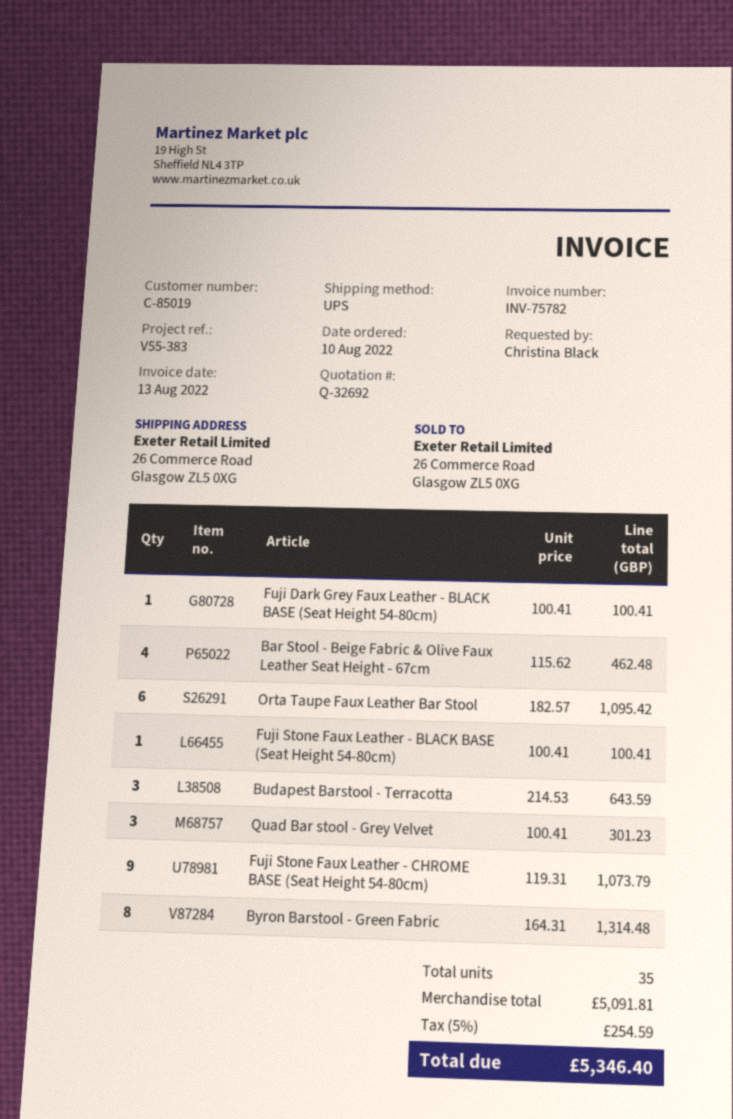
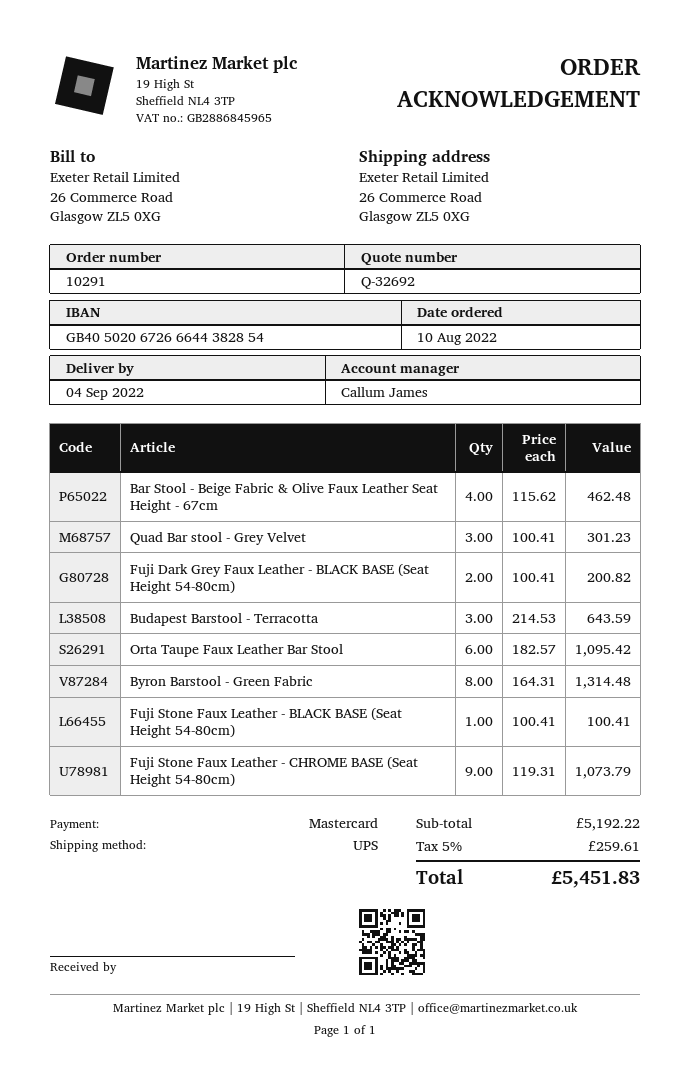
Fuji Dark Grey Faux Leather - BLACK BASE (Seat Height 54-80cm): 1 x 100.41 = 100.41 -> 2 x 100.41 = 200.82
subtotal: 5091.81 -> 5192.22
tax: 5% = 254.59 -> 5% = 259.61
total: 5346.40 -> 5451.83

